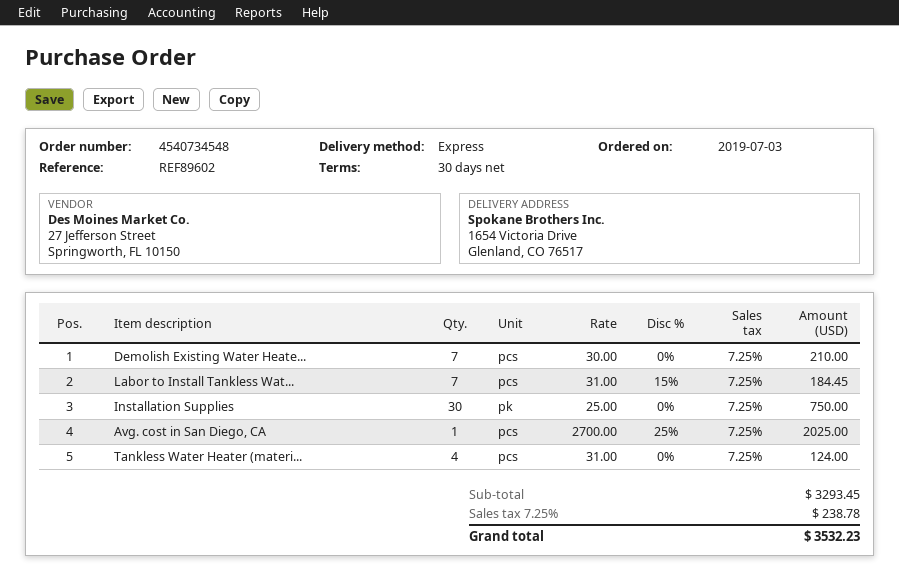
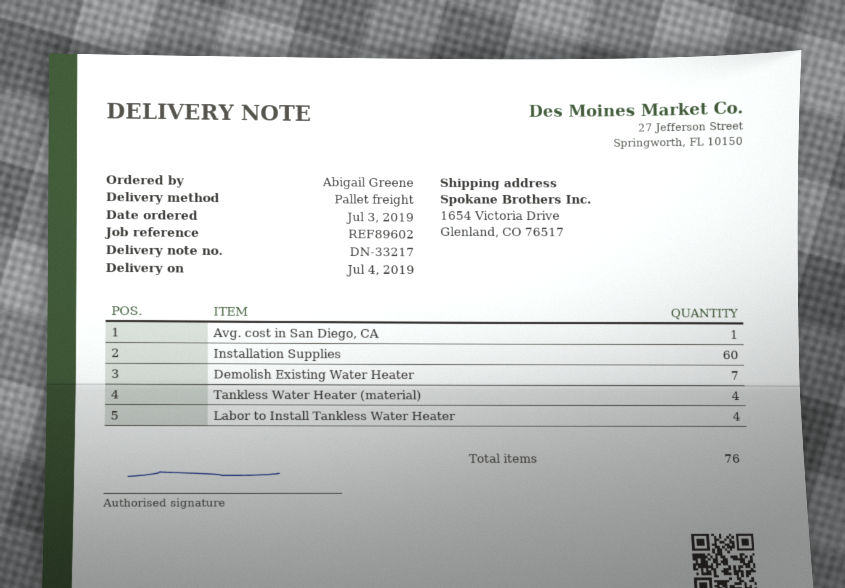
shipping method: express -> pallet freight
Labor to Install Tankless Wat...: 7 -> 4
Installation Supplies: 30 -> 60

